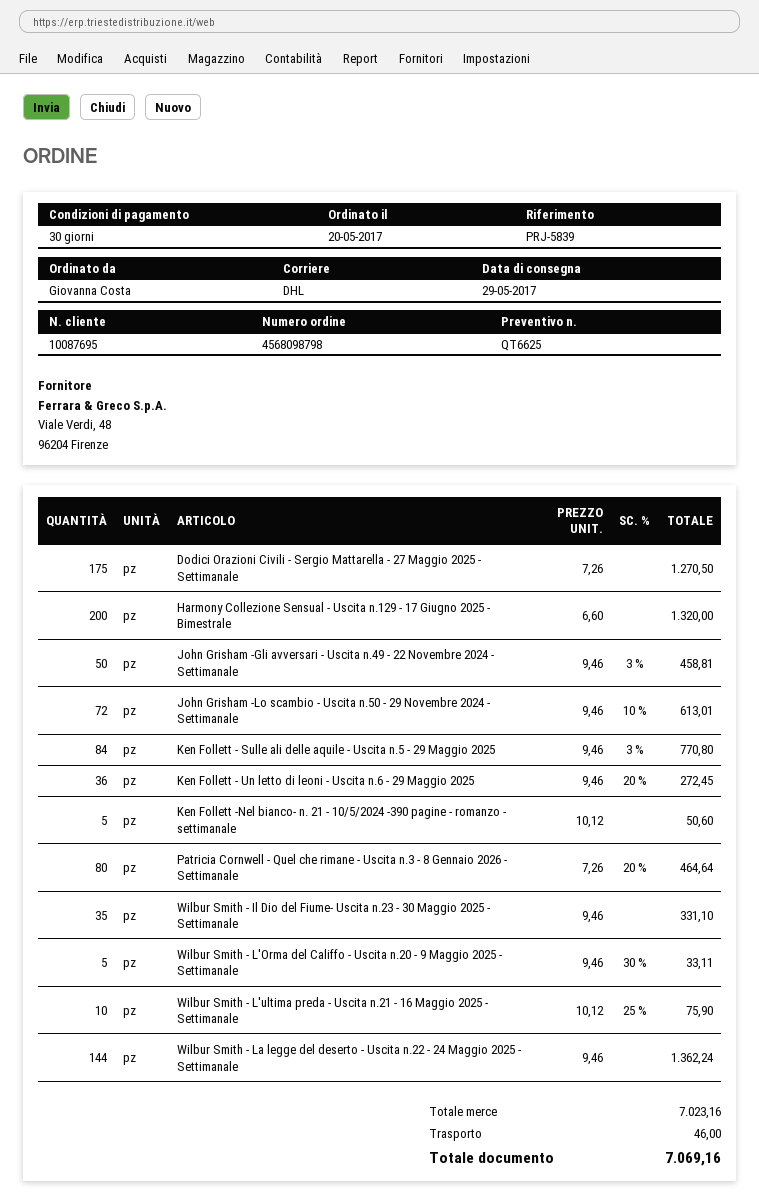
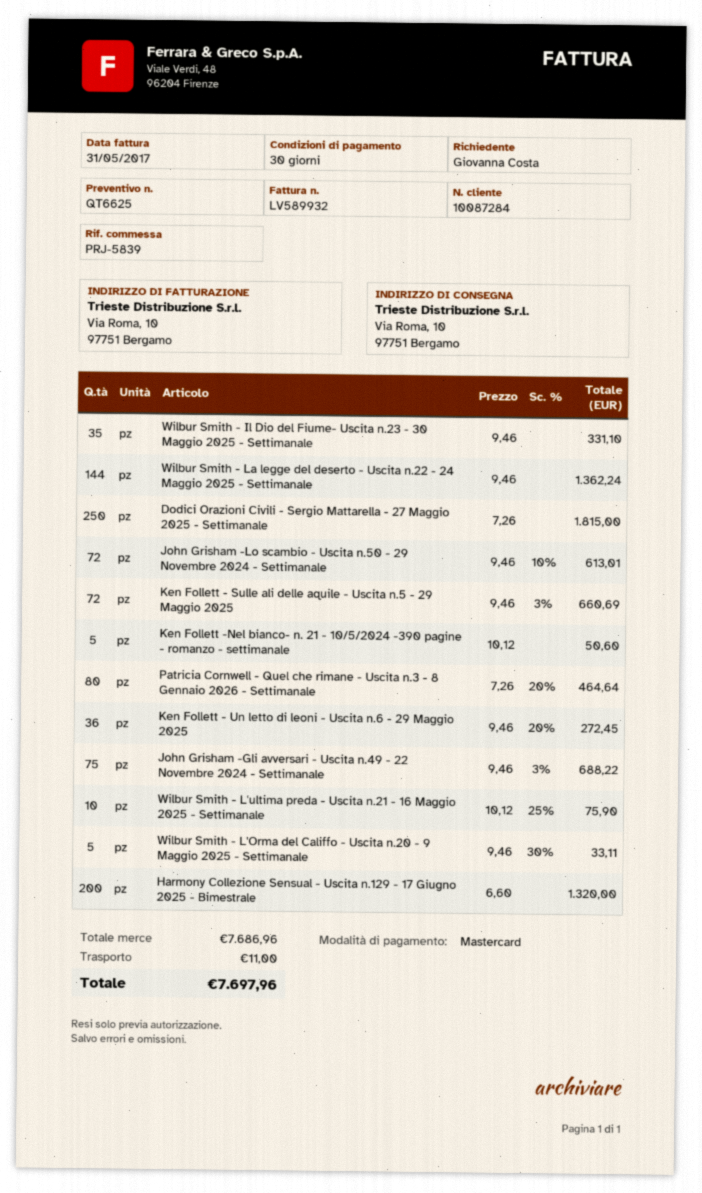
customer number: 10087695 -> 10087284
Dodici Orazioni Civili - Sergio Mattarella - 27 Maggio 2025 - Settimanale: 175 x 7.26 = 1270.50 -> 250 x 7.26 = 1815.00
John Grisham -Gli avversari - Uscita n.49 - 22 Novembre 2024 - Settimanale: 50 x 9.46 - 3% = 458.81 -> 75 x 9.46 - 3% = 688.22
Ken Follett - Sulle ali delle aquile - Uscita n.5 - 29 Maggio 2025: 84 x 9.46 - 3% = 770.80 -> 72 x 9.46 - 3% = 660.69
subtotal: 7023.16 -> 7686.96
shipping: 46.00 -> 11.00
total: 7069.16 -> 7697.96

